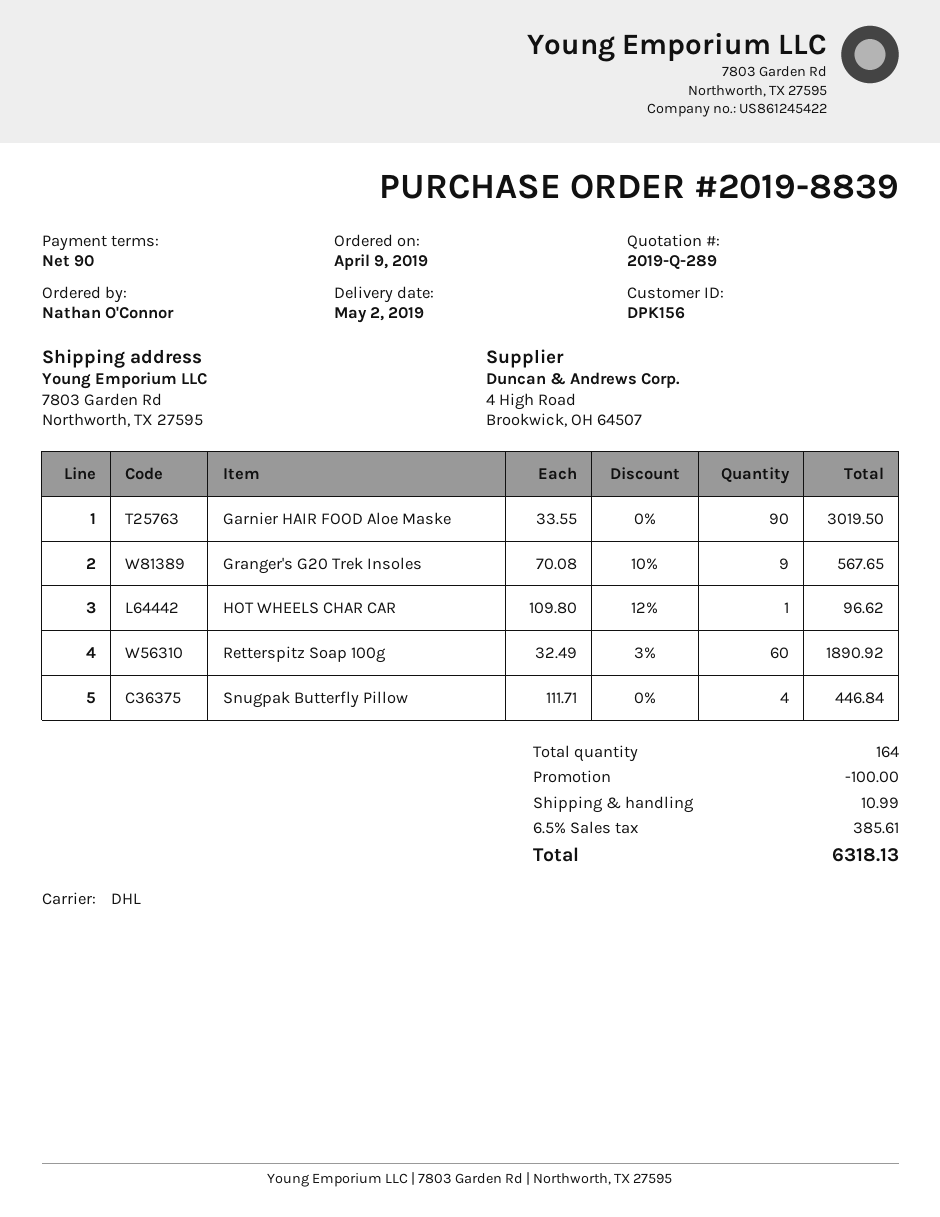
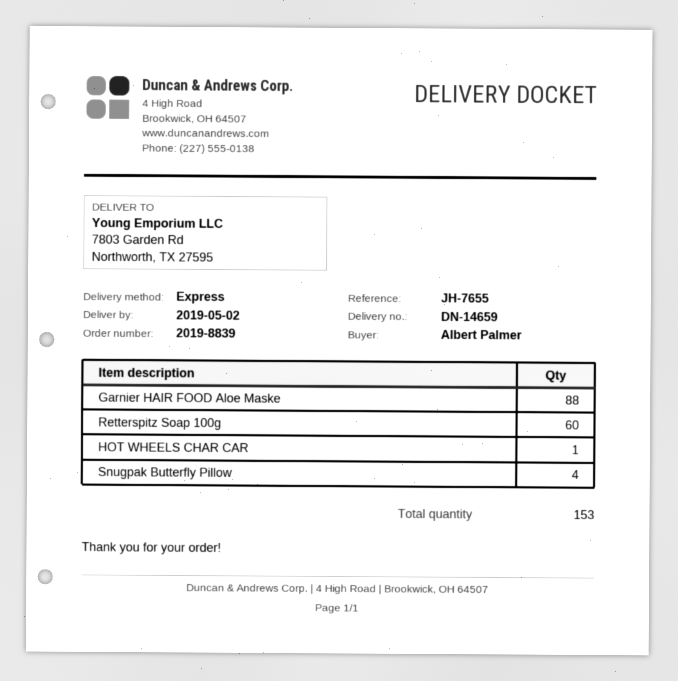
ordered by: Nathan O'Connor -> Albert Palmer
shipping method: DHL -> express
Garnier HAIR FOOD Aloe Maske: 90 -> 88
Granger's G20 Trek Insoles: 9 -> none
total quantity: 164 -> 153

